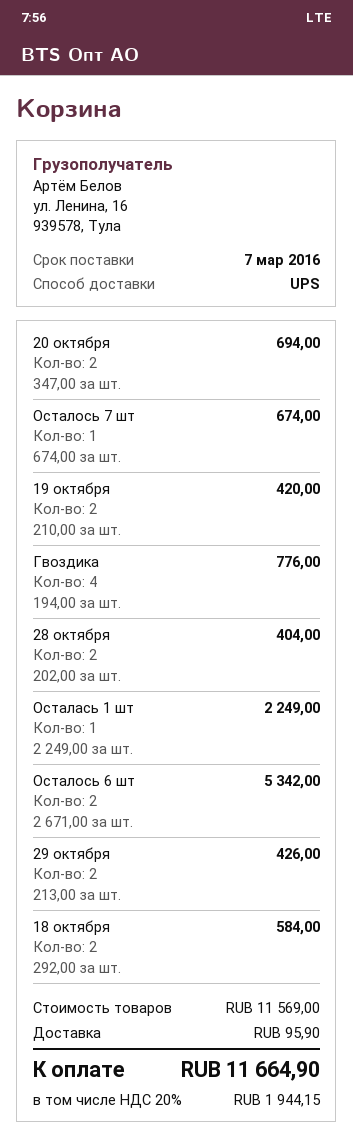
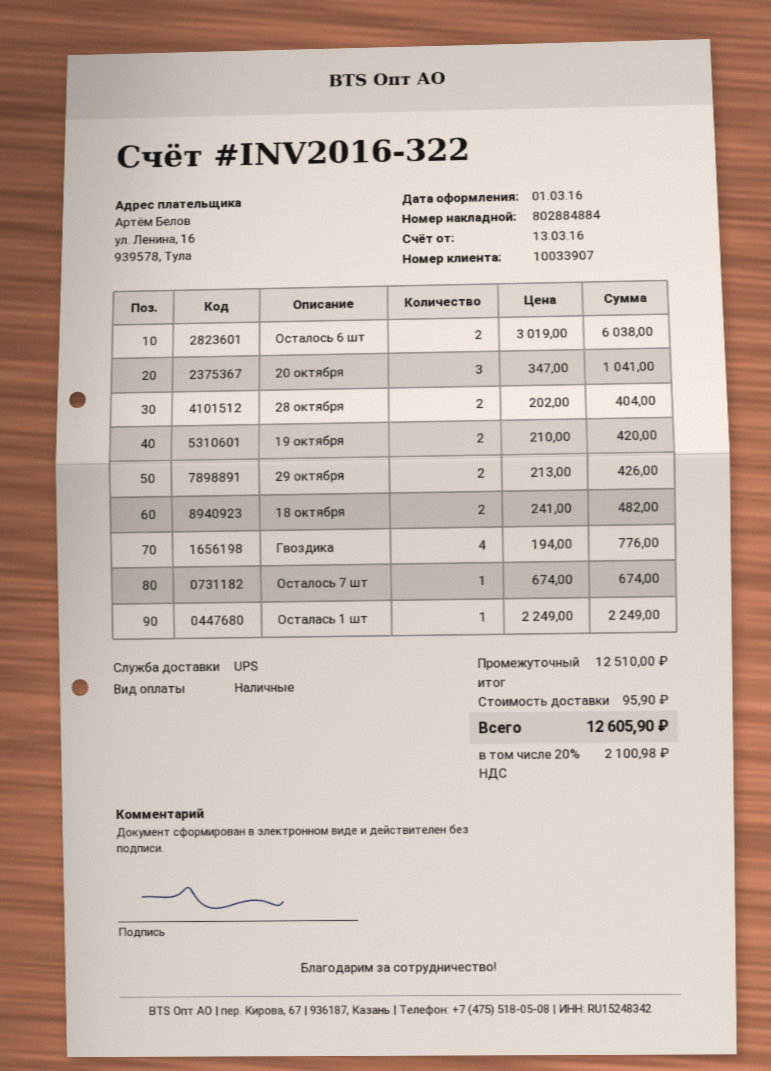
20 октября: 2 x 347.00 = 694.00 -> 3 x 347.00 = 1041.00
Осталось 6 шт: 2 x 2671.00 = 5342.00 -> 2 x 3019.00 = 6038.00
18 октября: 2 x 292.00 = 584.00 -> 2 x 241.00 = 482.00
subtotal: 11569.00 -> 12510.00
tax: 20% = 1944.15 -> 20% = 2100.98
total: 11664.90 -> 12605.90

